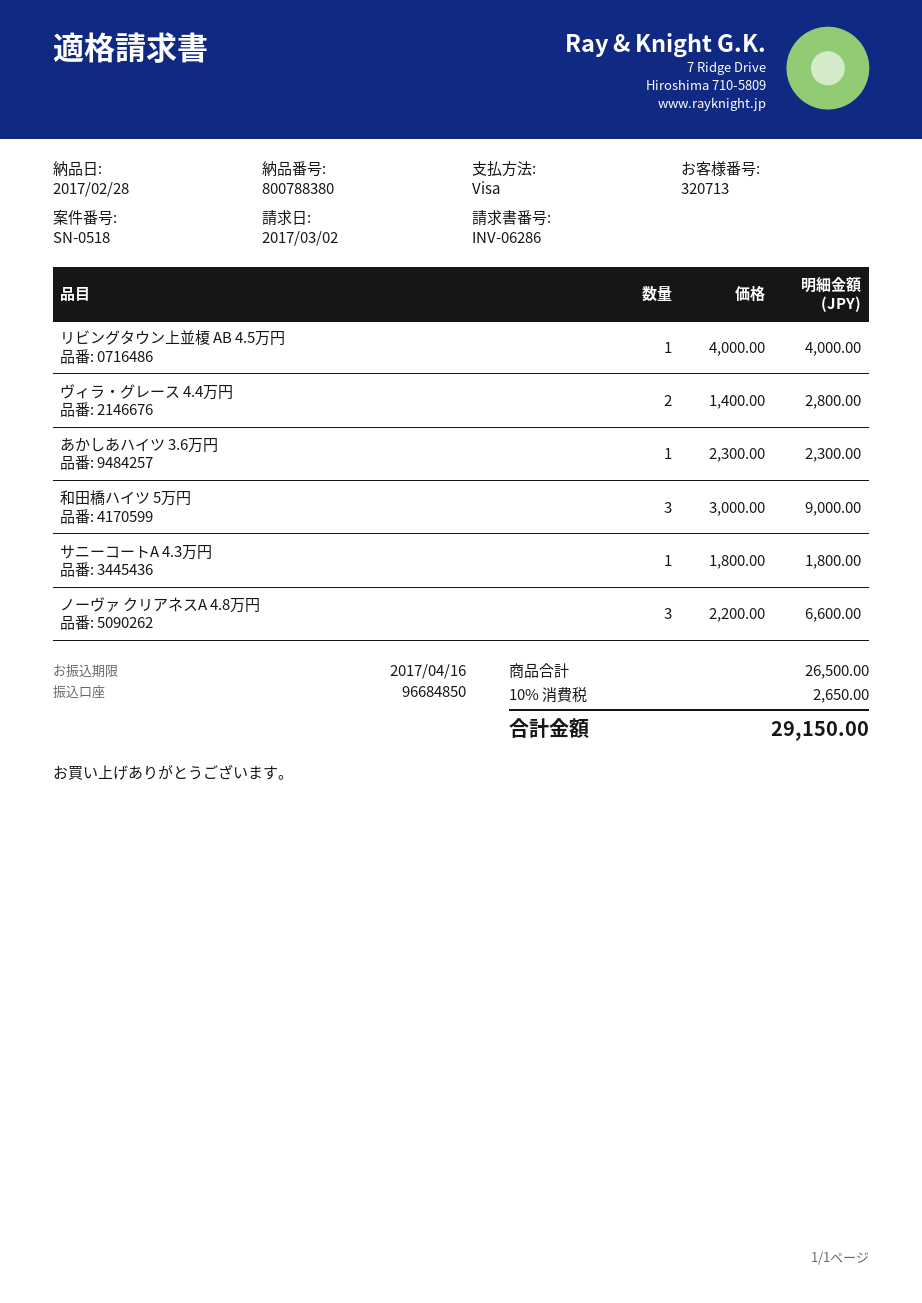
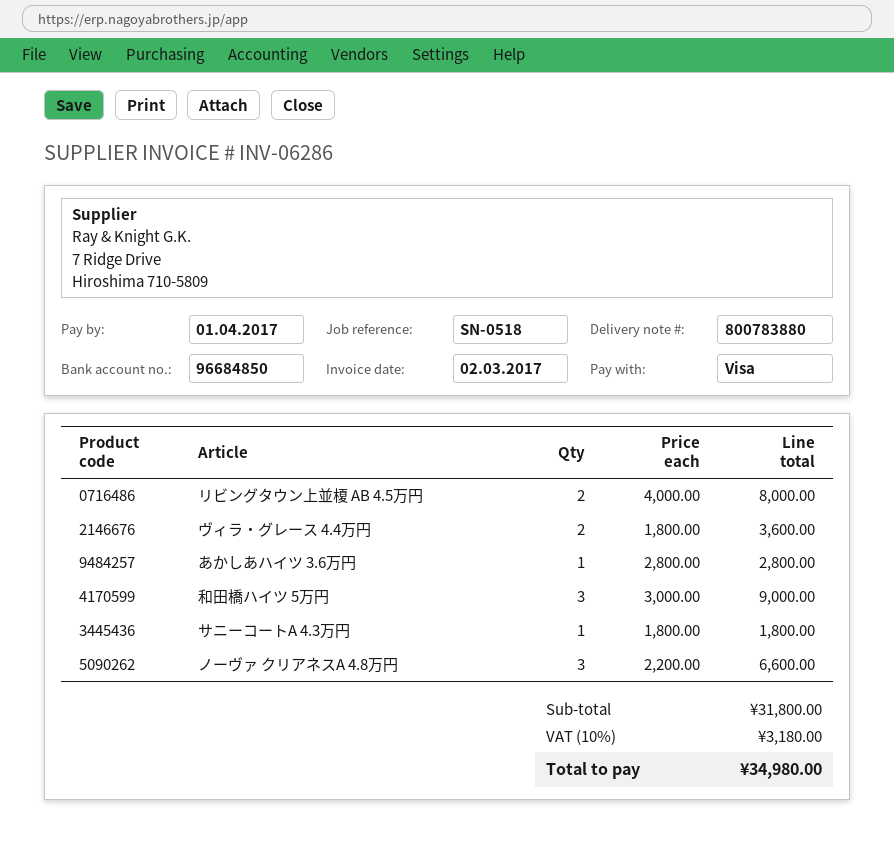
delivery note number: 800788380 -> 800783880
due date: 2017-04-16 -> 2017-04-01
リビングタウン上並榎 AB 4.5万円: 1 x 4000.00 = 4000.00 -> 2 x 4000.00 = 8000.00
ヴィラ・グレース 4.4万円: 2 x 1400.00 = 2800.00 -> 2 x 1800.00 = 3600.00
あかしあハイツ 3.6万円: 1 x 2300.00 = 2300.00 -> 1 x 2800.00 = 2800.00
subtotal: 26500.00 -> 31800.00
tax: 10% = 2650.00 -> 10% = 3180.00
total: 29150.00 -> 34980.00

